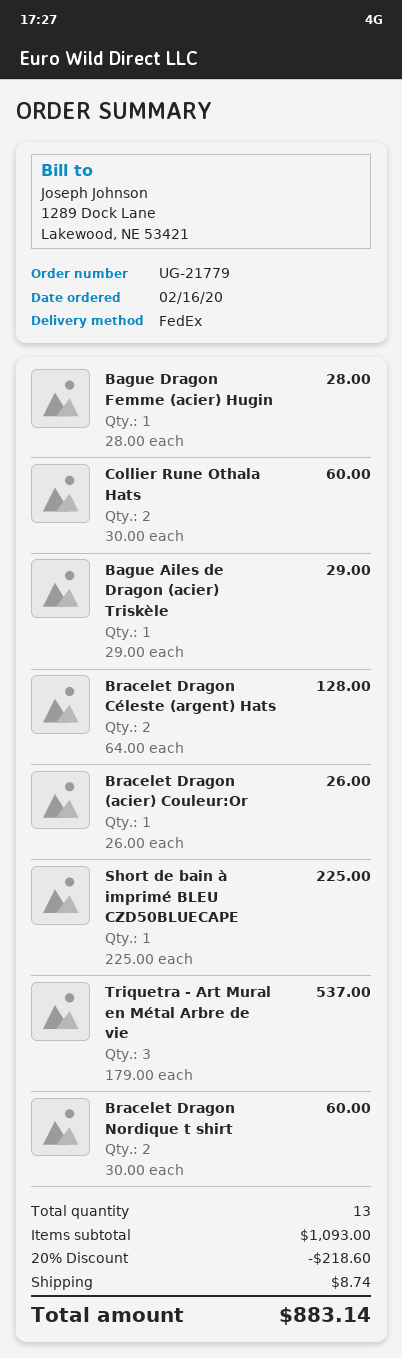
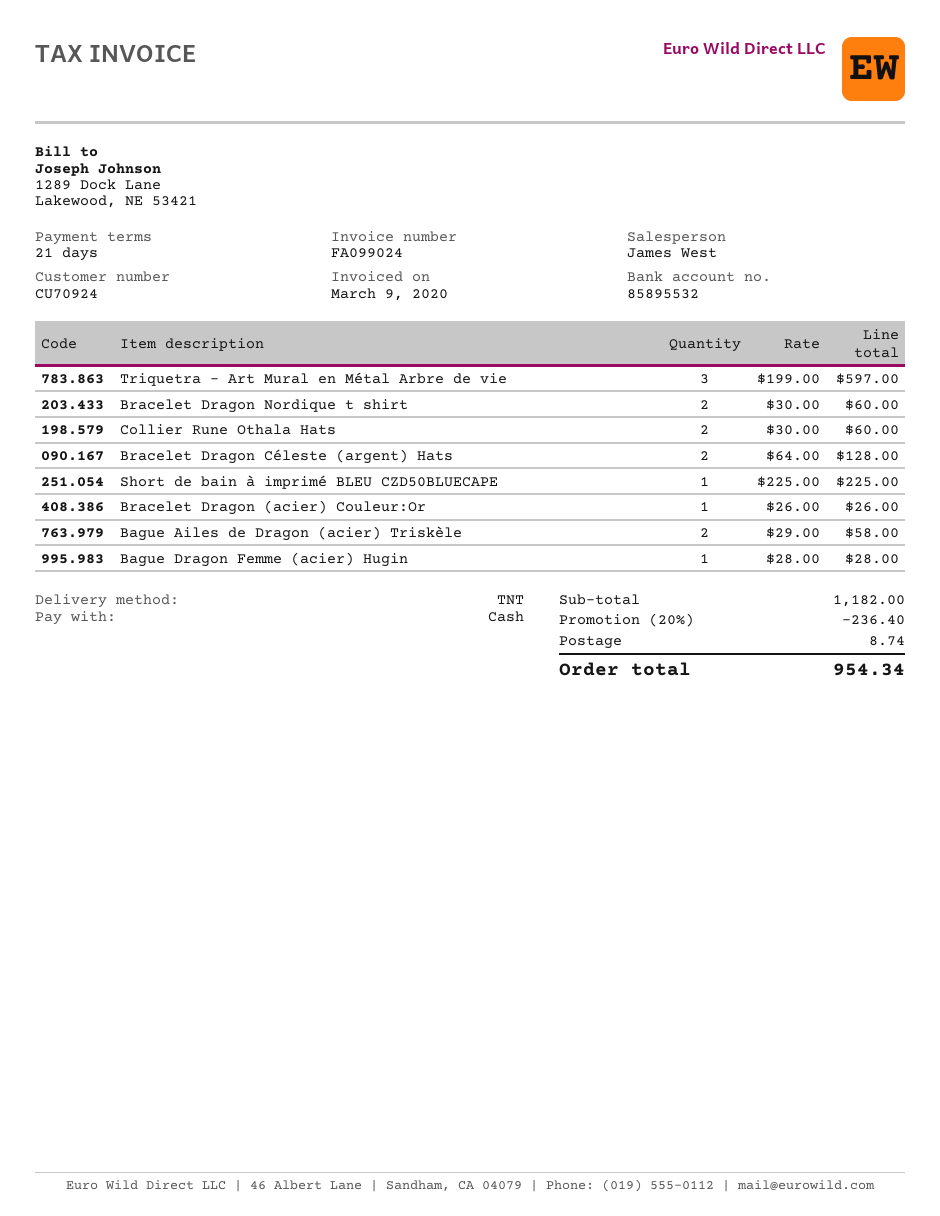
shipping method: FedEx -> TNT
Bague Ailes de Dragon (acier) Triskèle: 1 x 29.00 = 29.00 -> 2 x 29.00 = 58.00
Triquetra - Art Mural en Métal Arbre de vie: 3 x 179.00 = 537.00 -> 3 x 199.00 = 597.00
subtotal: 1093.00 -> 1182.00
discount: 20% = 218.60 -> 20% = 236.40
total: 883.14 -> 954.34

